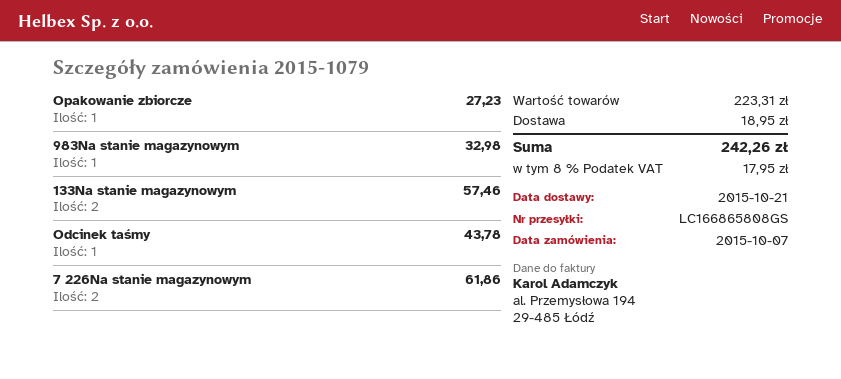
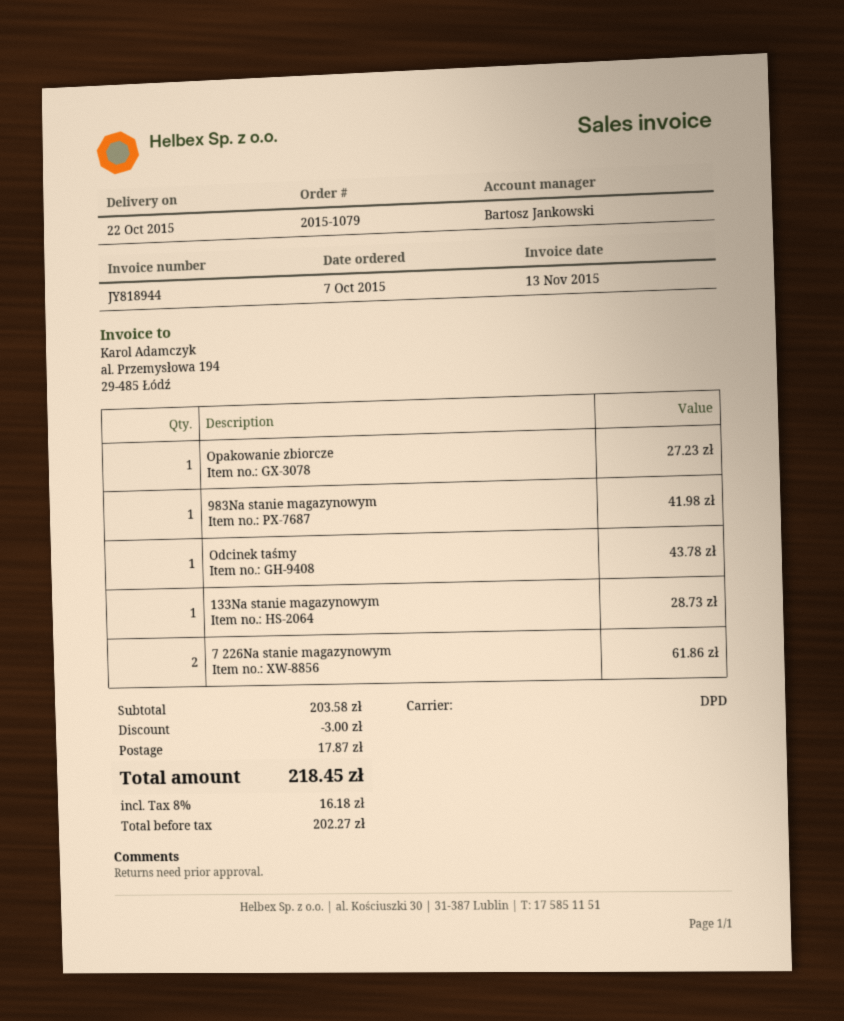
delivery date: 2015-10-21 -> 2015-10-22
983Na stanie magazynowym: 1 for 32.98 -> 1 for 41.98
133Na stanie magazynowym: 2 for 57.46 -> 1 for 28.73
subtotal: 223.31 -> 203.58
discount: none -> 3.00
shipping: 18.95 -> 17.87
tax: 8% = 17.95 -> 8% = 16.18
total: 242.26 -> 218.45

